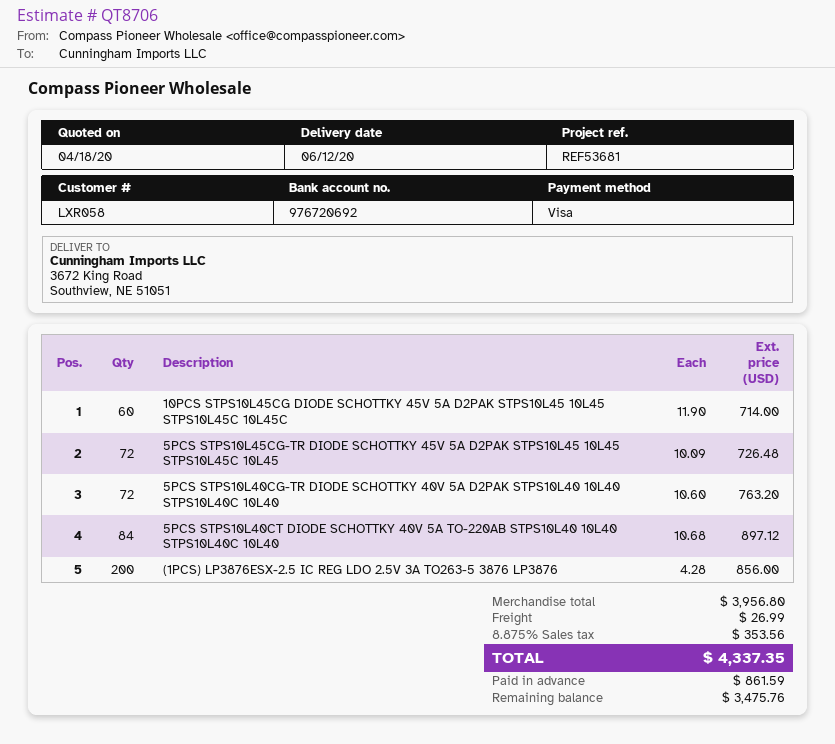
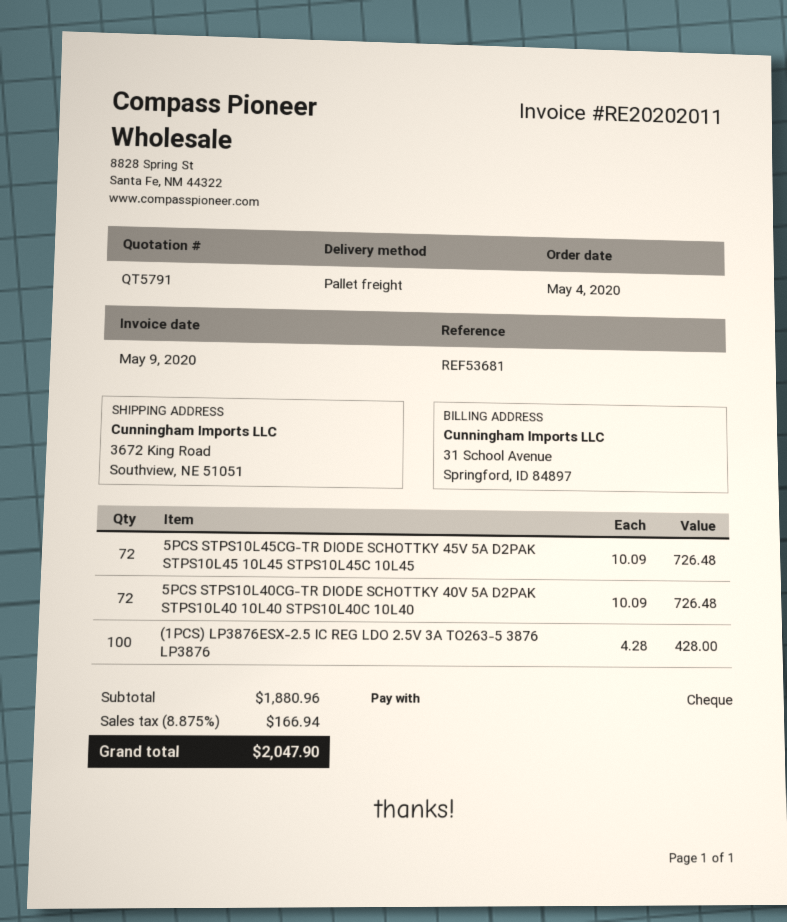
quote number: QT8706 -> QT5791
payment method: Visa -> cheque
10PCS STPS10L45CG DIODE SCHOTTKY 45V 5A D2PAK STPS10L45 10L45 STPS10L45C 10L45C: 60 x 11.90 = 714.00 -> none
5PCS STPS10L40CG-TR DIODE SCHOTTKY 40V 5A D2PAK STPS10L40 10L40 STPS10L40C 10L40: 72 x 10.60 = 763.20 -> 72 x 10.09 = 726.48
5PCS STPS10L40CT DIODE SCHOTTKY 40V 5A TO-220AB STPS10L40 10L40 STPS10L40C 10L40: 84 x 10.68 = 897.12 -> none
(1PCS) LP3876ESX-2.5 IC REG LDO 2.5V 3A TO263-5 3876 LP3876: 200 x 4.28 = 856.00 -> 100 x 4.28 = 428.00
subtotal: 3956.80 -> 1880.96
shipping: 26.99 -> none
tax: 8.875% = 353.56 -> 8.875% = 166.94
total: 4337.35 -> 2047.90

